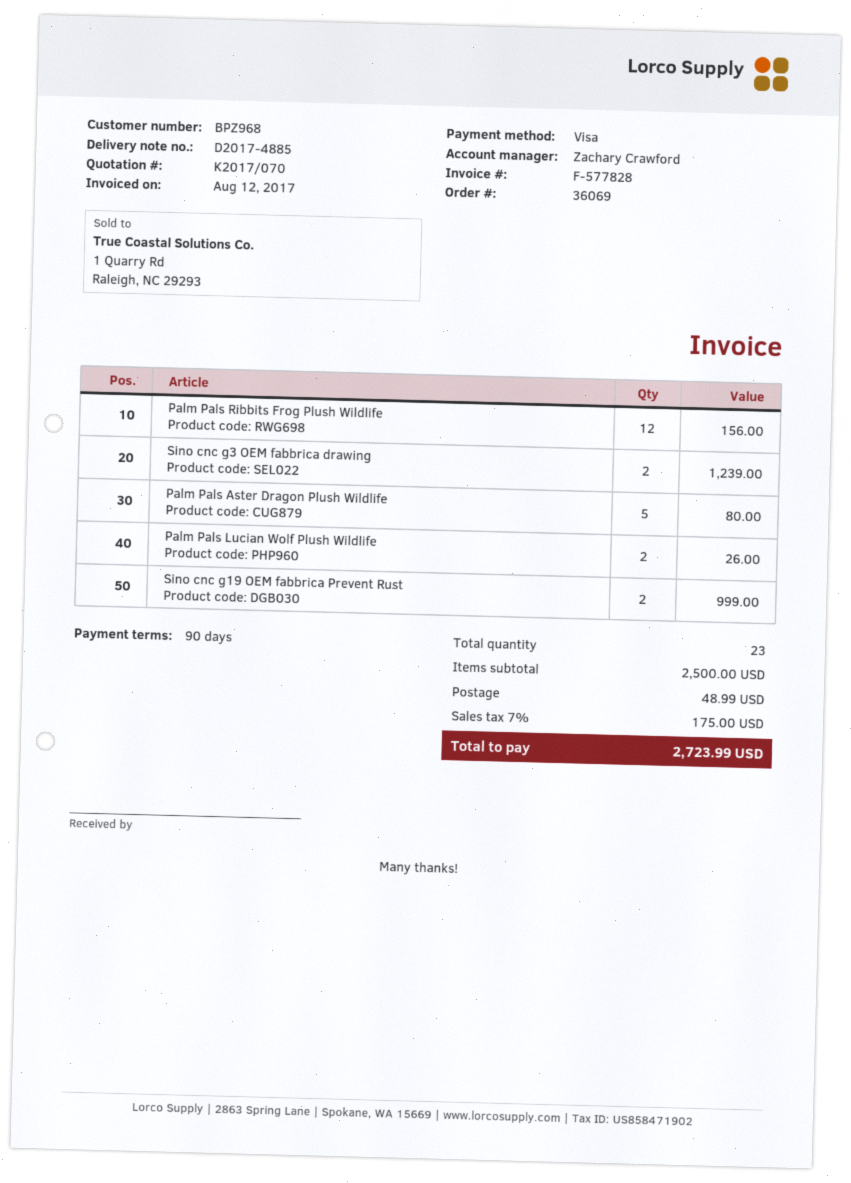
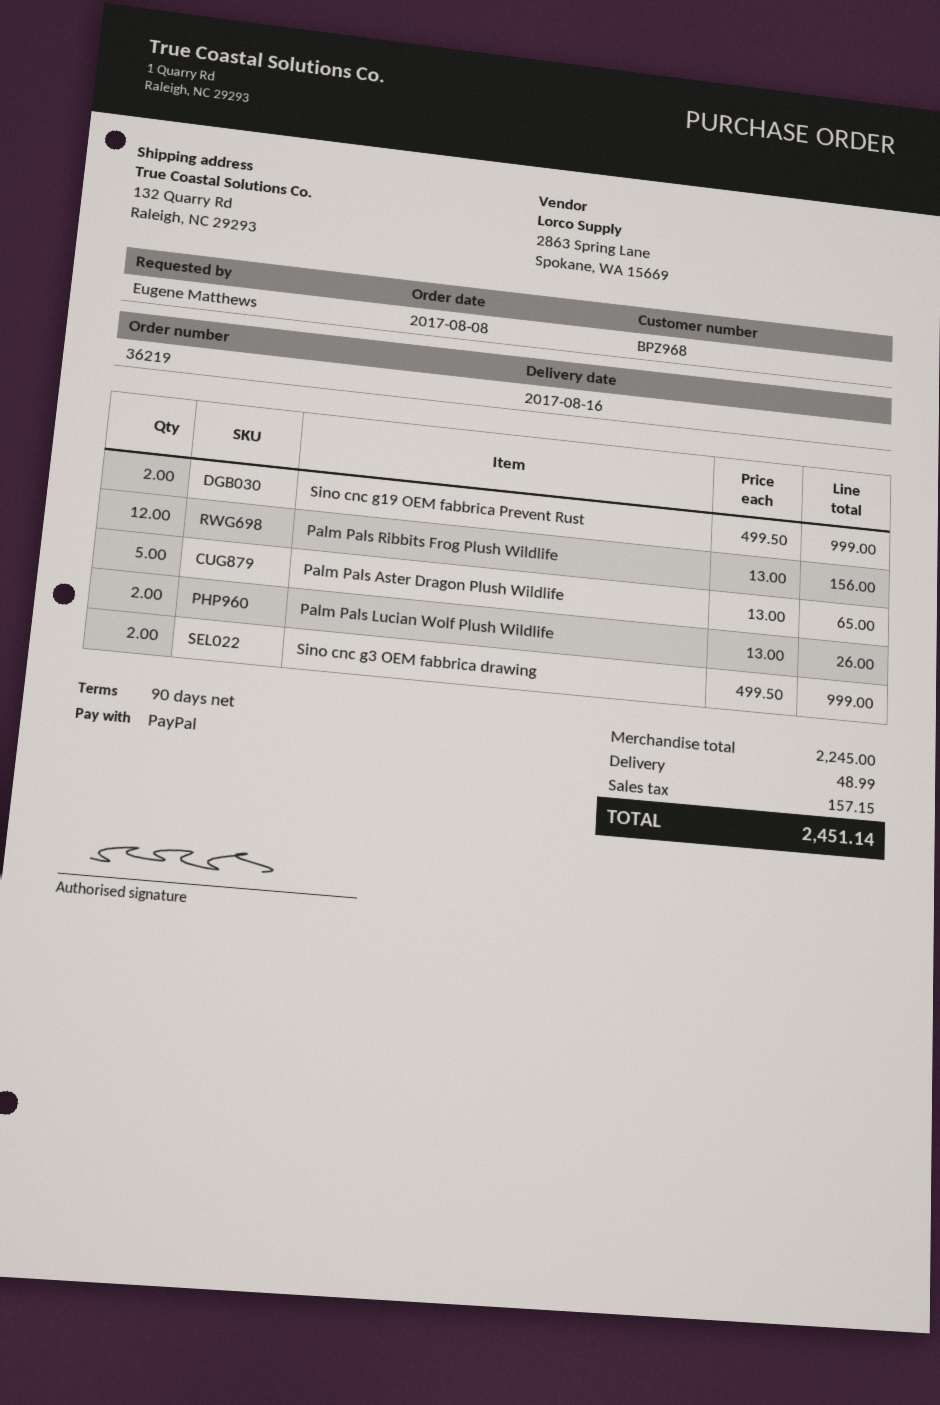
order number: 36069 -> 36219
payment method: Visa -> PayPal
Sino cnc g3 OEM fabbrica drawing: 2 for 1239.00 -> 2 for 999.00
Palm Pals Aster Dragon Plush Wildlife: 5 for 80.00 -> 5 for 65.00
subtotal: 2500.00 -> 2245.00
tax: 175.00 -> 157.15
total: 2723.99 -> 2451.14

